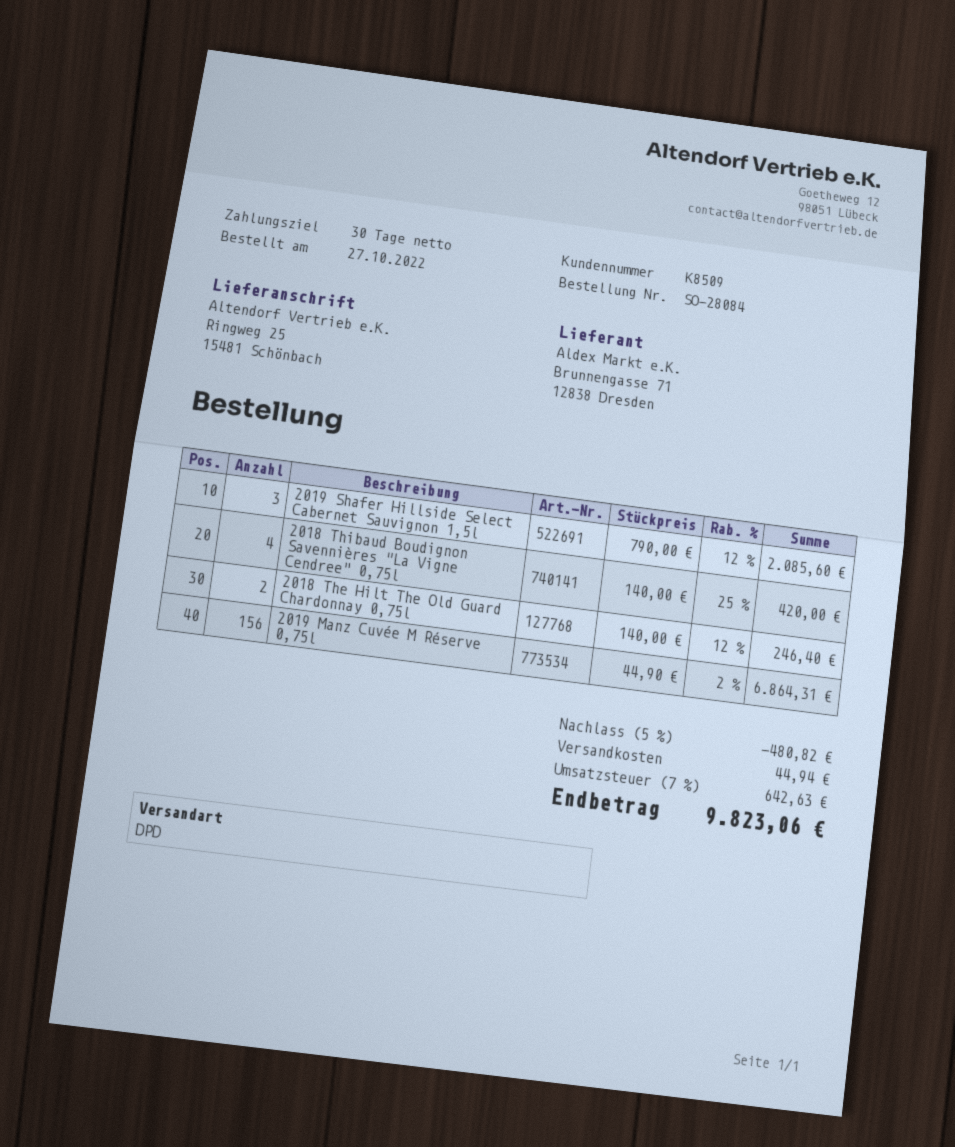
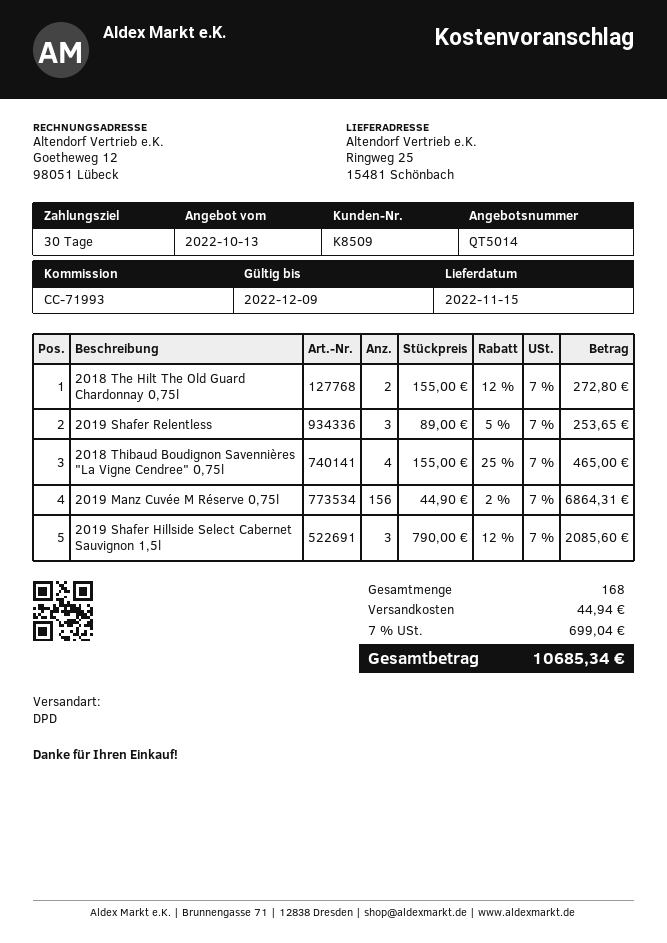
2018 Thibaud Boudignon Savennières "La Vigne Cendree" 0,75l: 4 x 140.00 - 25% = 420.00 -> 4 x 155.00 - 25% = 465.00
2018 The Hilt The Old Guard Chardonnay 0,75l: 2 x 140.00 - 12% = 246.40 -> 2 x 155.00 - 12% = 272.80
2019 Shafer Relentless: none -> 3 x 89.00 - 5% = 253.65
discount: 5% = 480.82 -> none
tax: 7% = 642.63 -> 7% = 699.04
total: 9823.06 -> 10685.34

